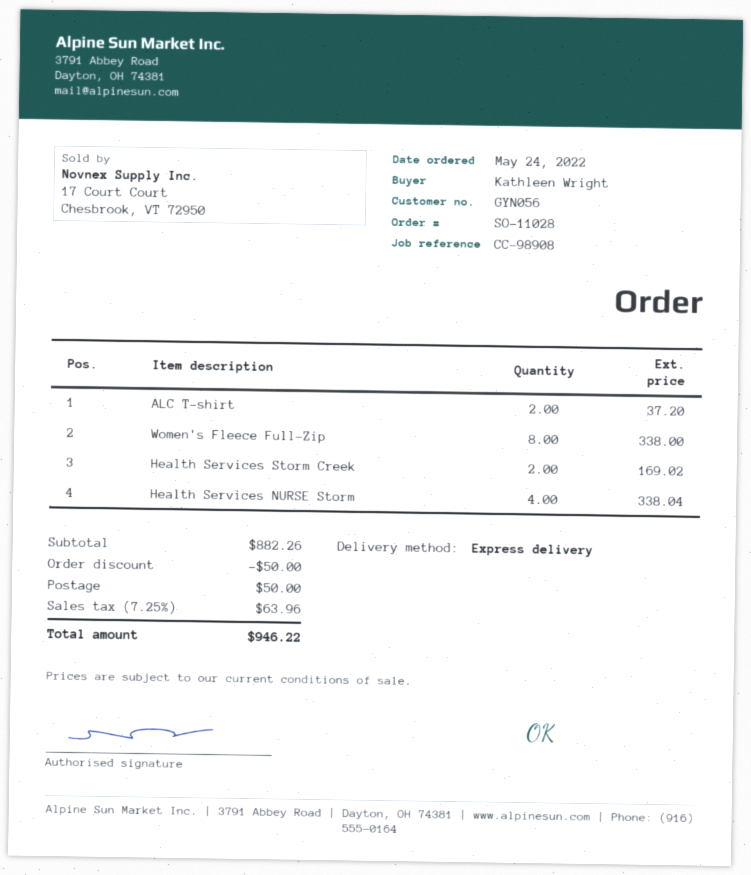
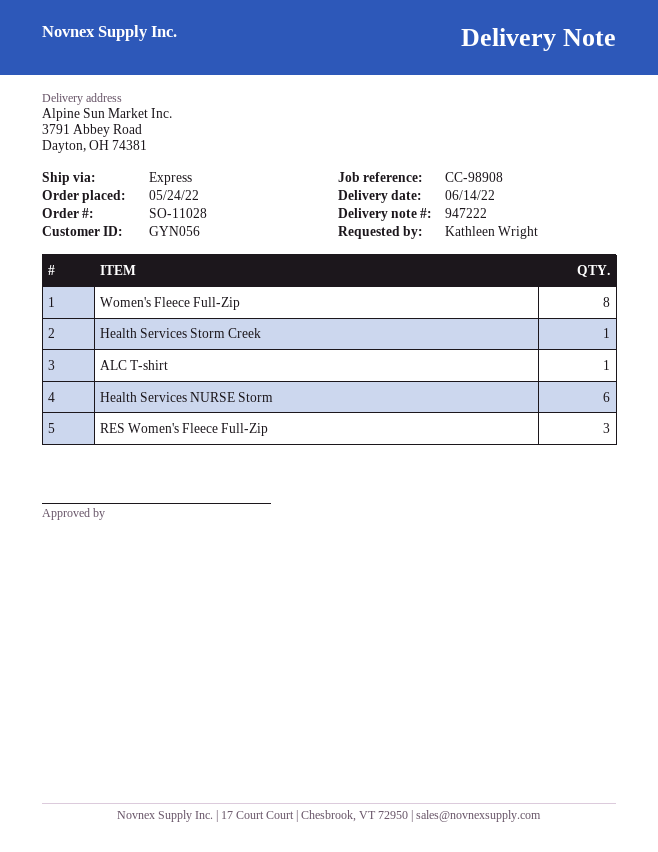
ALC T-shirt: 2 -> 1
Health Services Storm Creek: 2 -> 1
Health Services NURSE Storm: 4 -> 6
RES Women's Fleece Full-Zip: none -> 3

